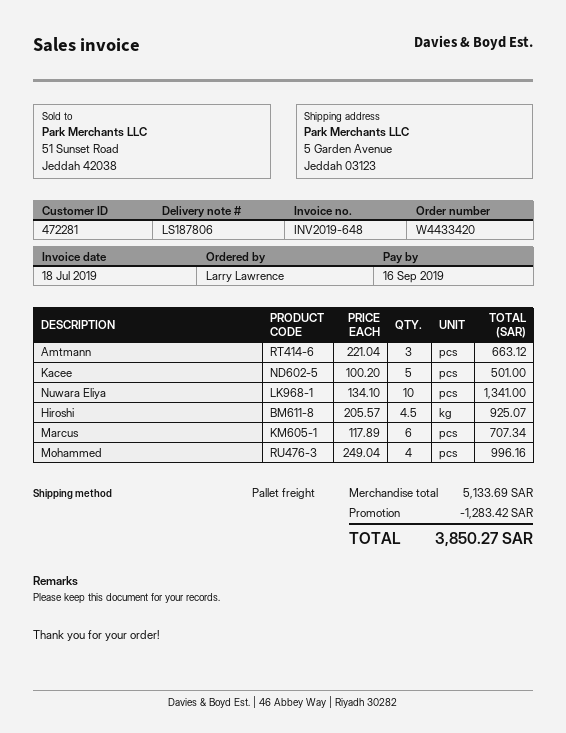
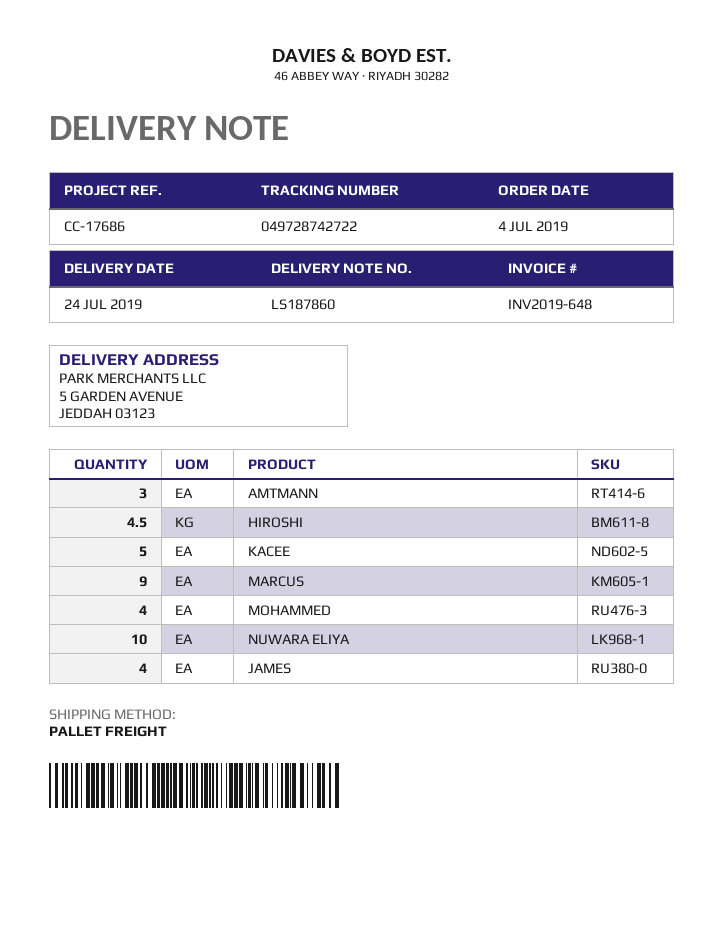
delivery note number: LS187806 -> LS187860
Marcus: 6 -> 9
JAMES: none -> 4

